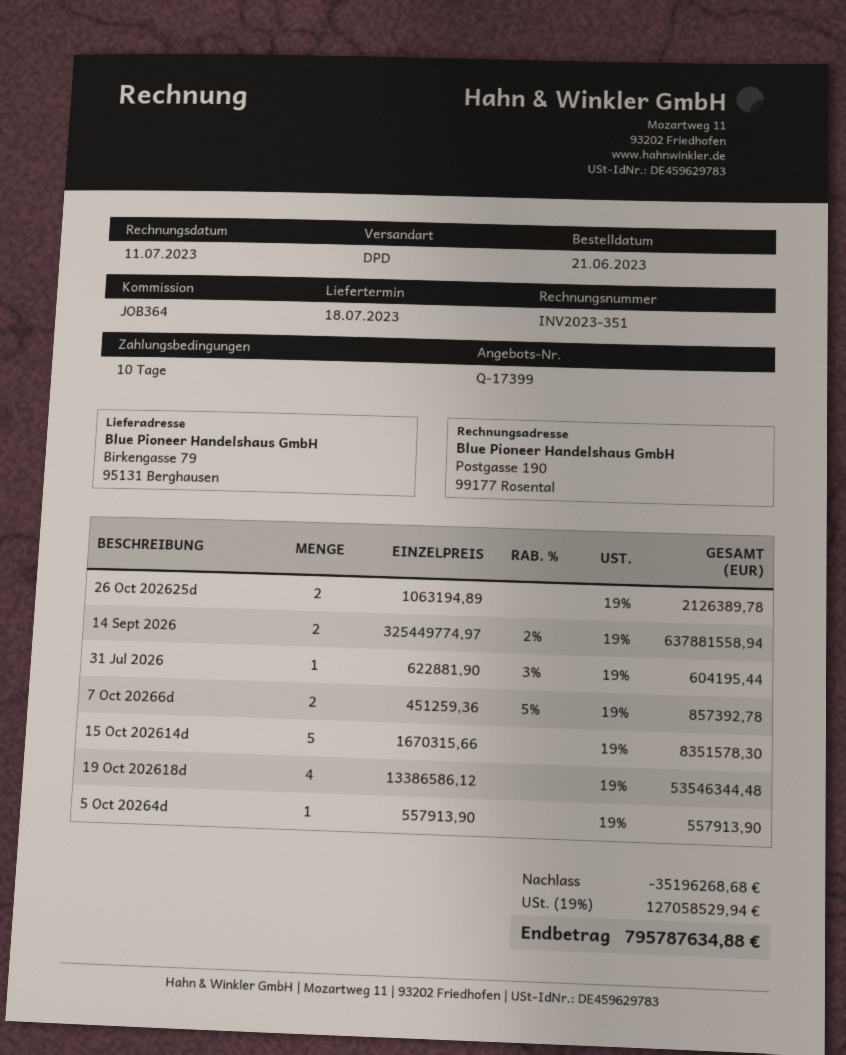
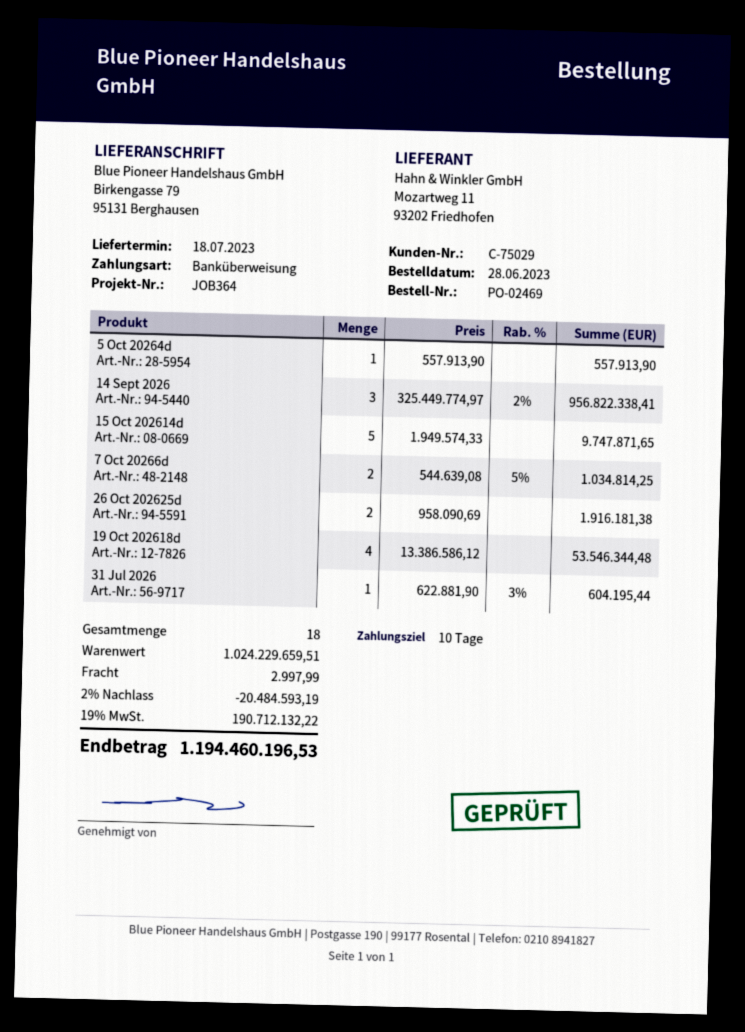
order date: 2023-06-21 -> 2023-06-28
26 Oct 202625d: 2 x 1063194.89 = 2126389.78 -> 2 x 958090.69 = 1916181.38
14 Sept 2026: 2 x 325449774.97 - 2% = 637881558.94 -> 3 x 325449774.97 - 2% = 956822338.41
7 Oct 20266d: 2 x 451259.36 - 5% = 857392.78 -> 2 x 544639.08 - 5% = 1034814.25
15 Oct 202614d: 5 x 1670315.66 = 8351578.30 -> 5 x 1949574.33 = 9747871.65
discount: 35196268.68 -> 20484593.19
shipping: none -> 2997.99
tax: 19% = 127058529.94 -> 19% = 190712132.22
total: 795787634.88 -> 1194460196.53

